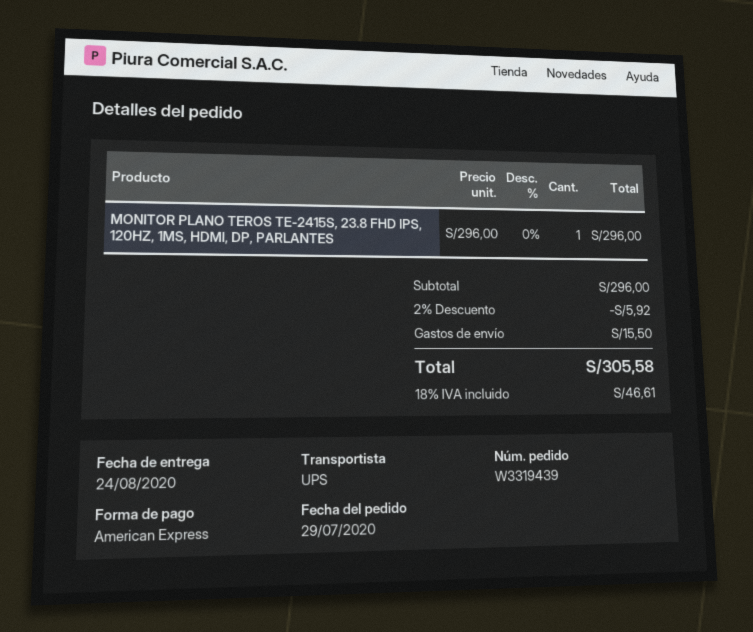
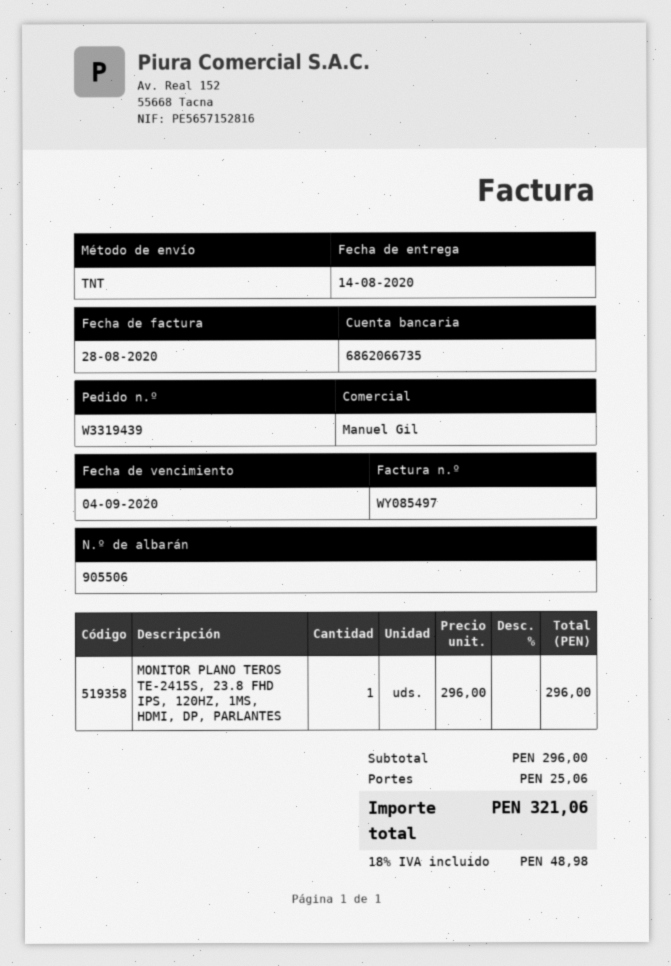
delivery date: 2020-08-24 -> 2020-08-14
shipping method: UPS -> TNT
discount: 2% = 5.92 -> none
shipping: 15.50 -> 25.06
tax: 18% = 46.61 -> 18% = 48.98
total: 305.58 -> 321.06

